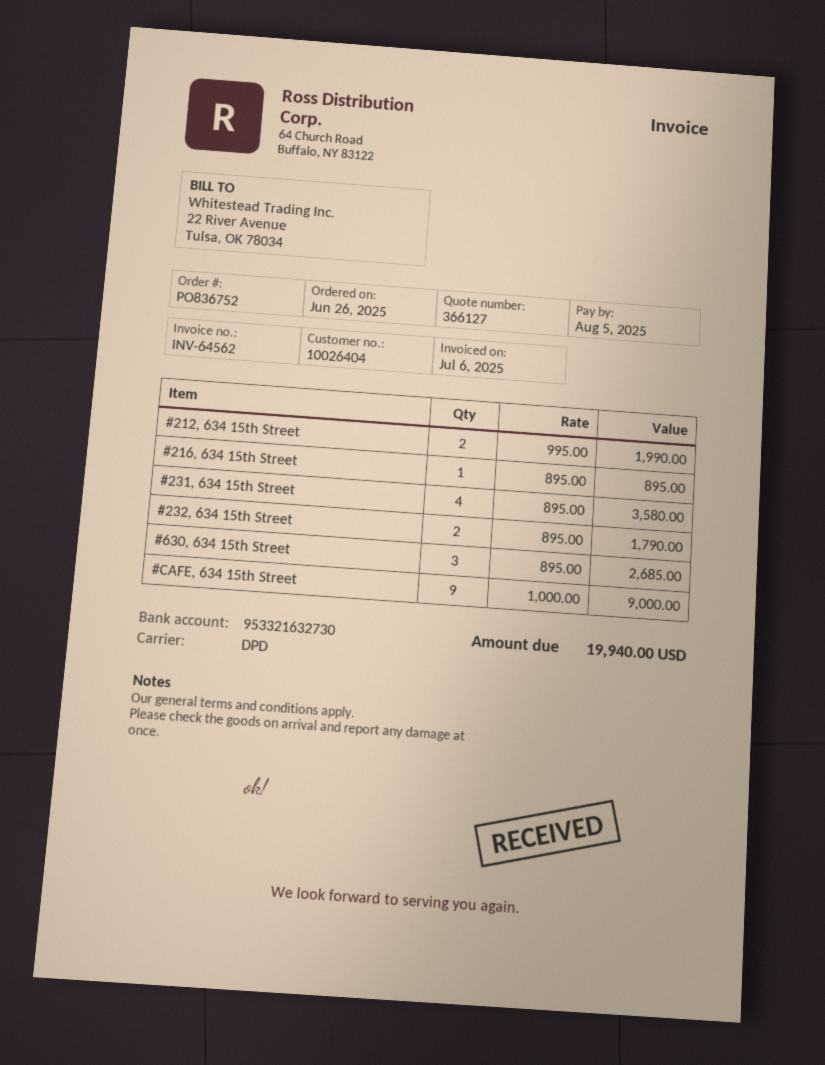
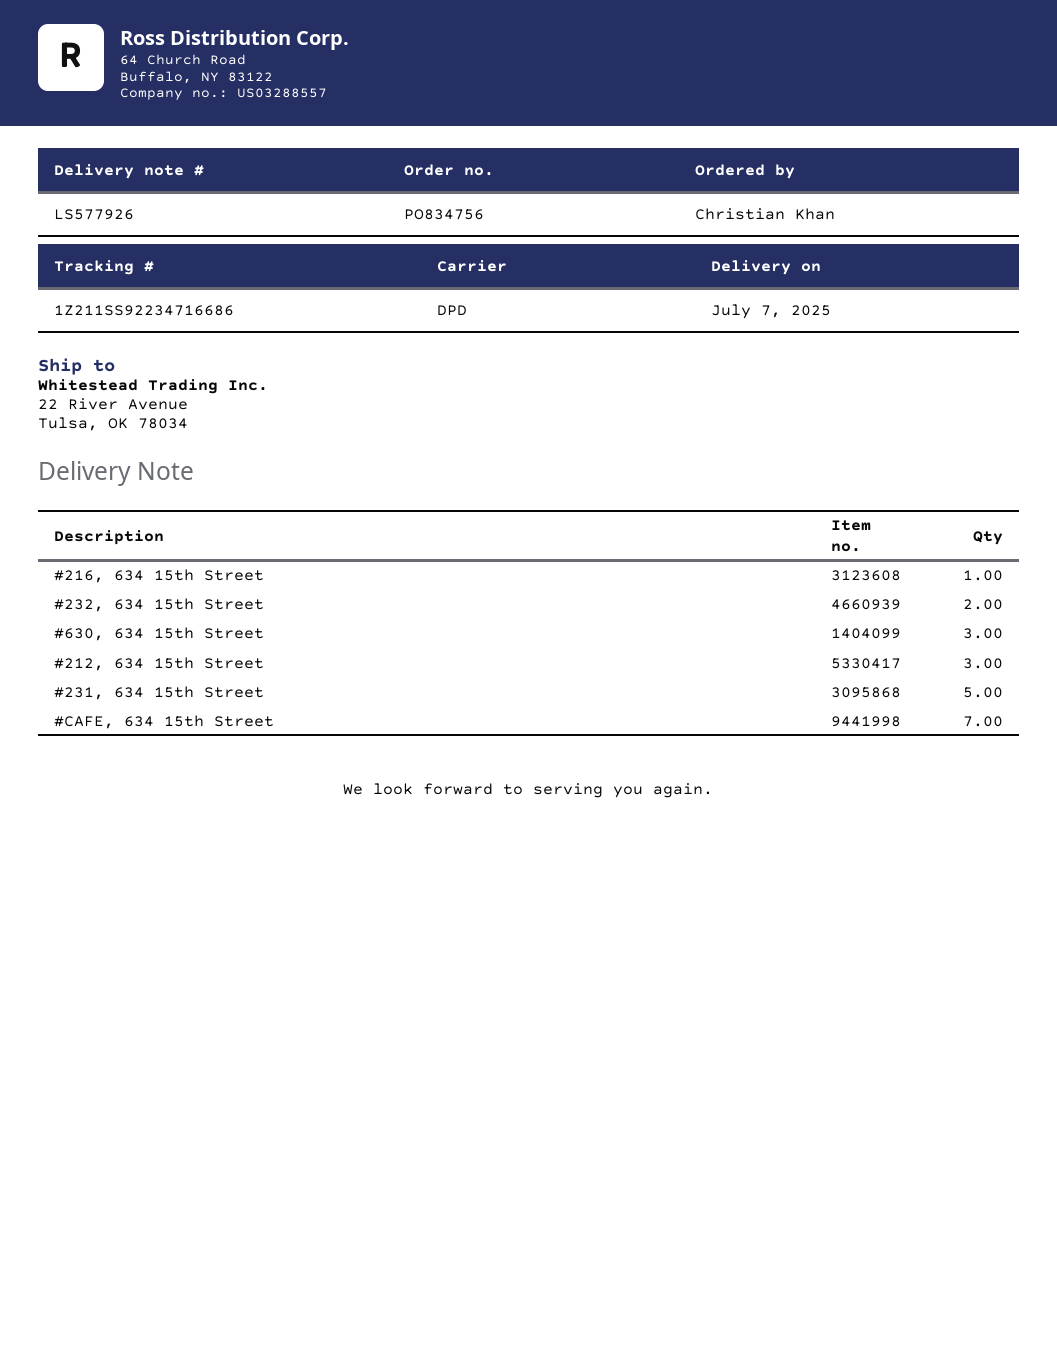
order number: PO836752 -> PO834756
#212, 634 15th Street: 2 -> 3
#231, 634 15th Street: 4 -> 5
#CAFE, 634 15th Street: 9 -> 7

